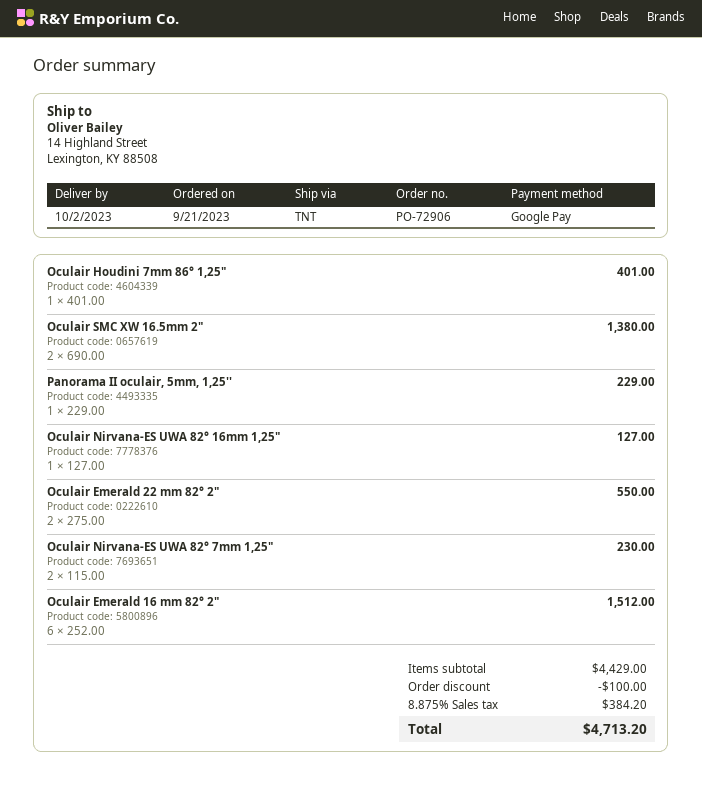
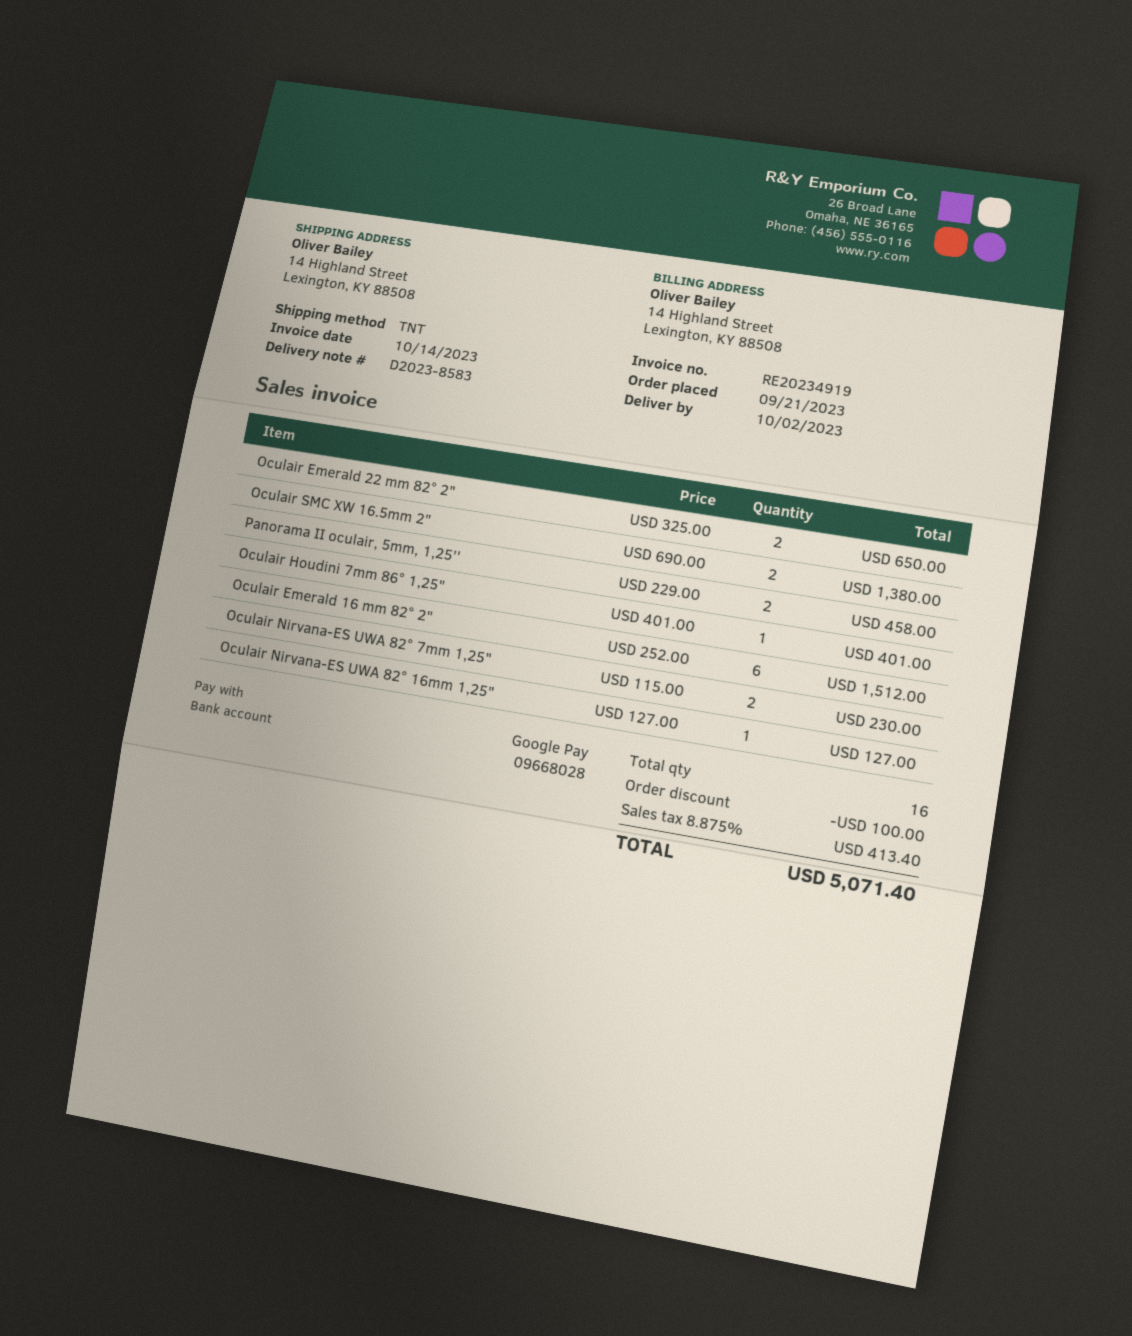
Panorama II oculair, 5mm, 1,25'': 1 x 229.00 = 229.00 -> 2 x 229.00 = 458.00
Oculair Emerald 22 mm 82° 2": 2 x 275.00 = 550.00 -> 2 x 325.00 = 650.00
tax: 8.875% = 384.20 -> 8.875% = 413.40
total: 4713.20 -> 5071.40

